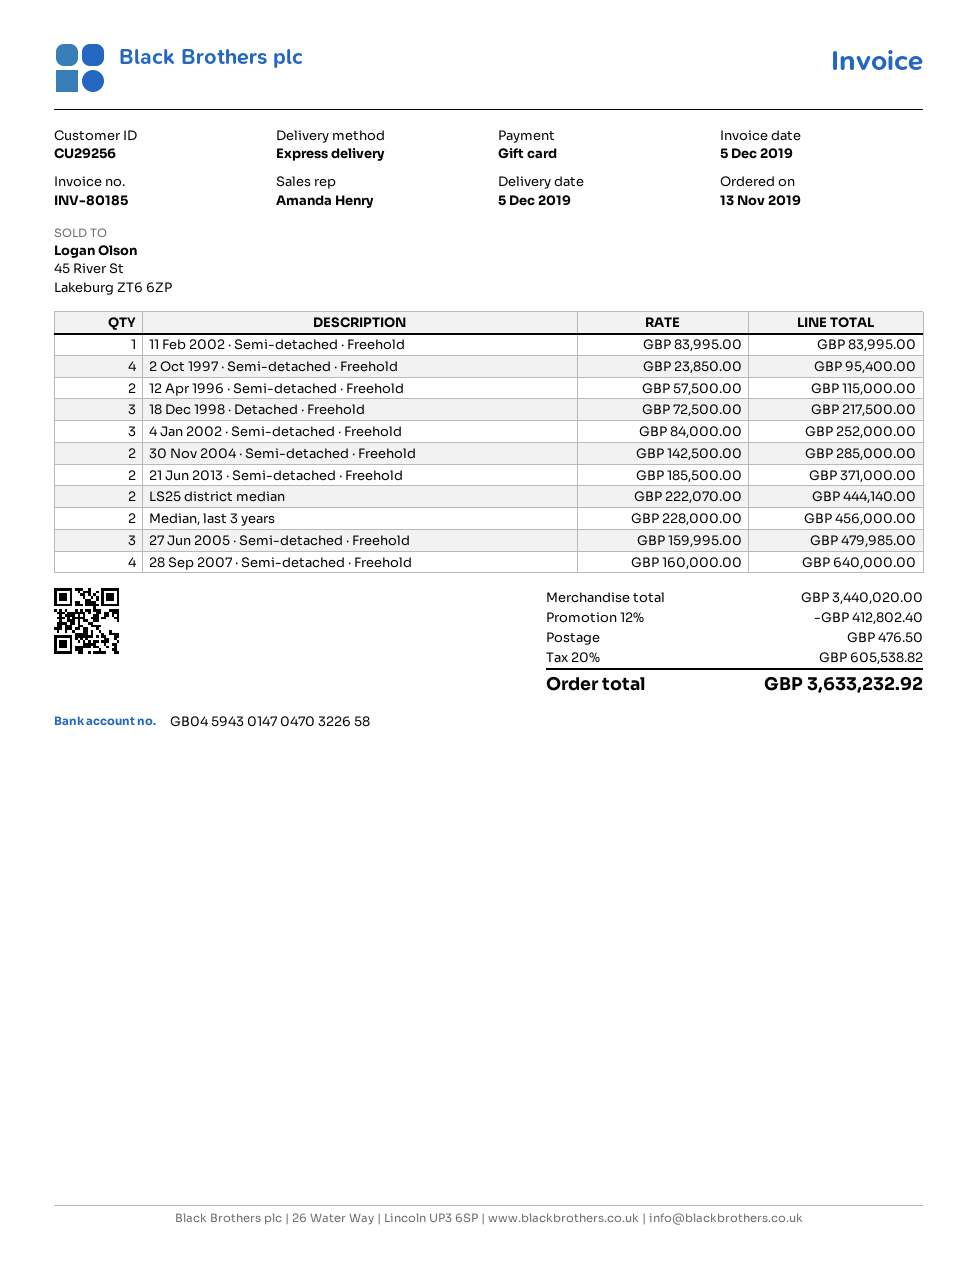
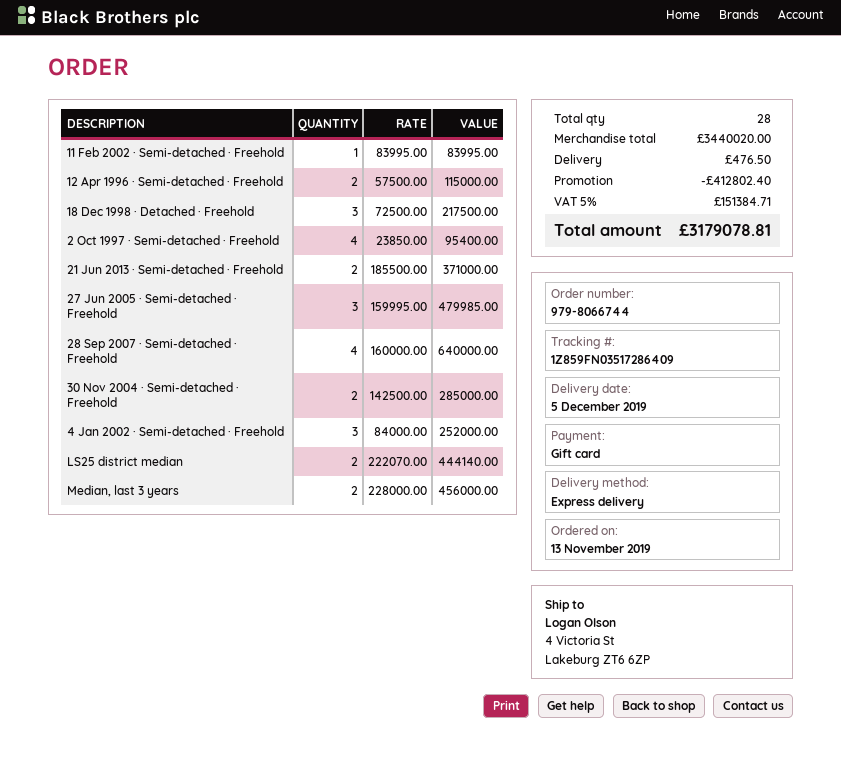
tax: 20% = 605538.82 -> 5% = 151384.71
total: 3633232.92 -> 3179078.81

